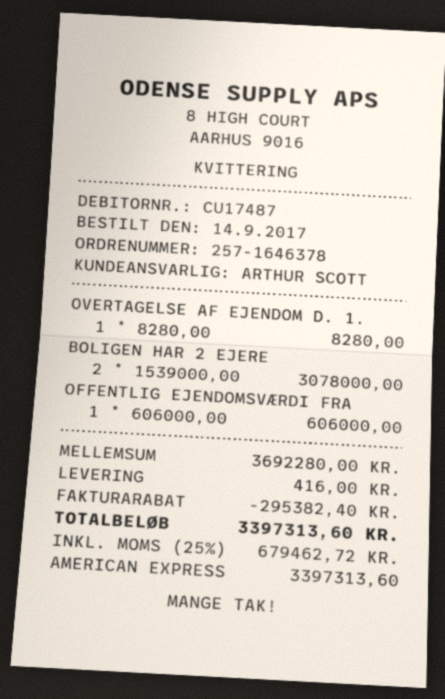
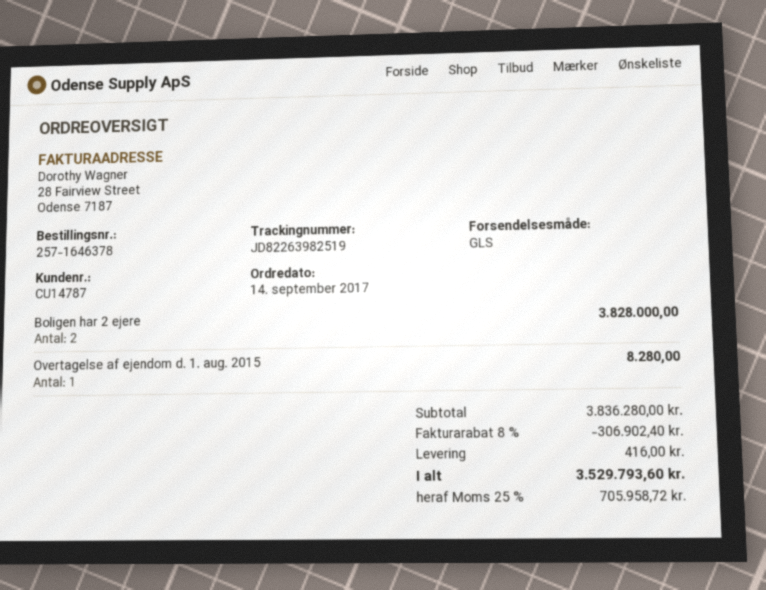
customer number: CU17487 -> CU14787
BOLIGEN HAR 2 EJERE: 2 for 3078000.00 -> 2 for 3828000.00
OFFENTLIG EJENDOMSVÆRDI FRA: 1 for 606000.00 -> none
subtotal: 3692280.00 -> 3836280.00
discount: 295382.40 -> 306902.40
tax: 25% = 679462.72 -> 25% = 705958.72
total: 3397313.60 -> 3529793.60

